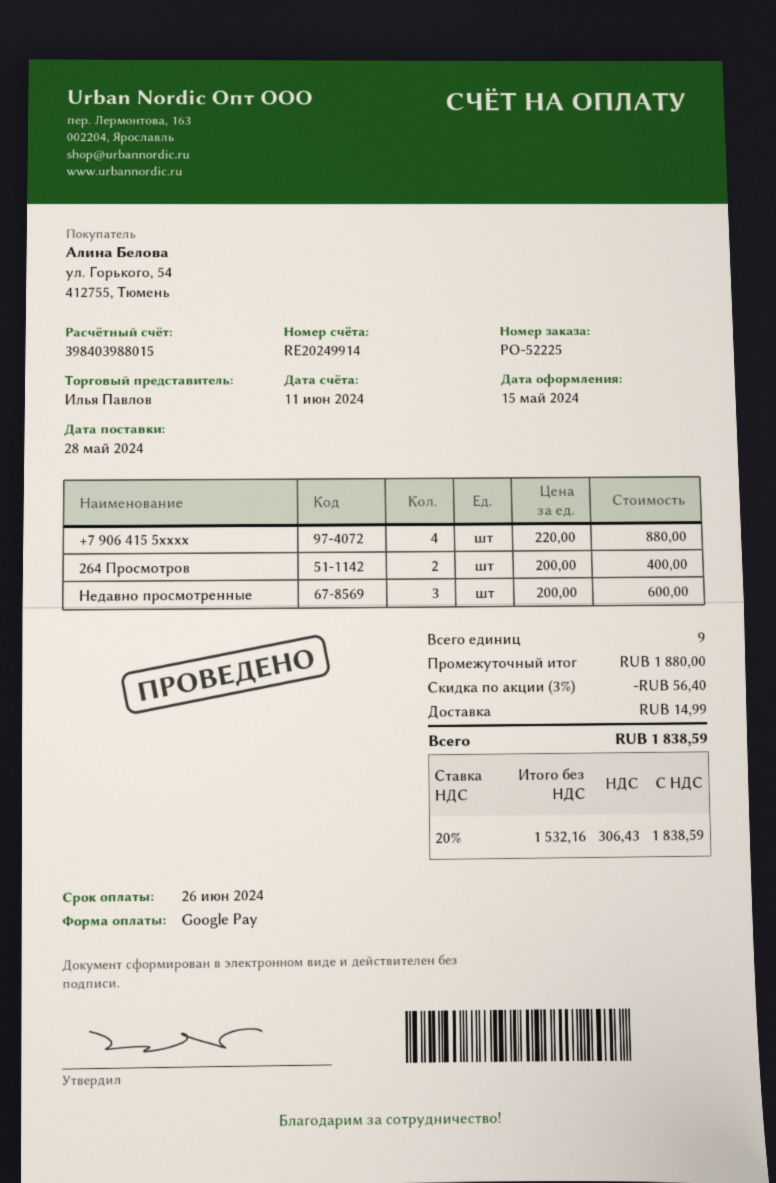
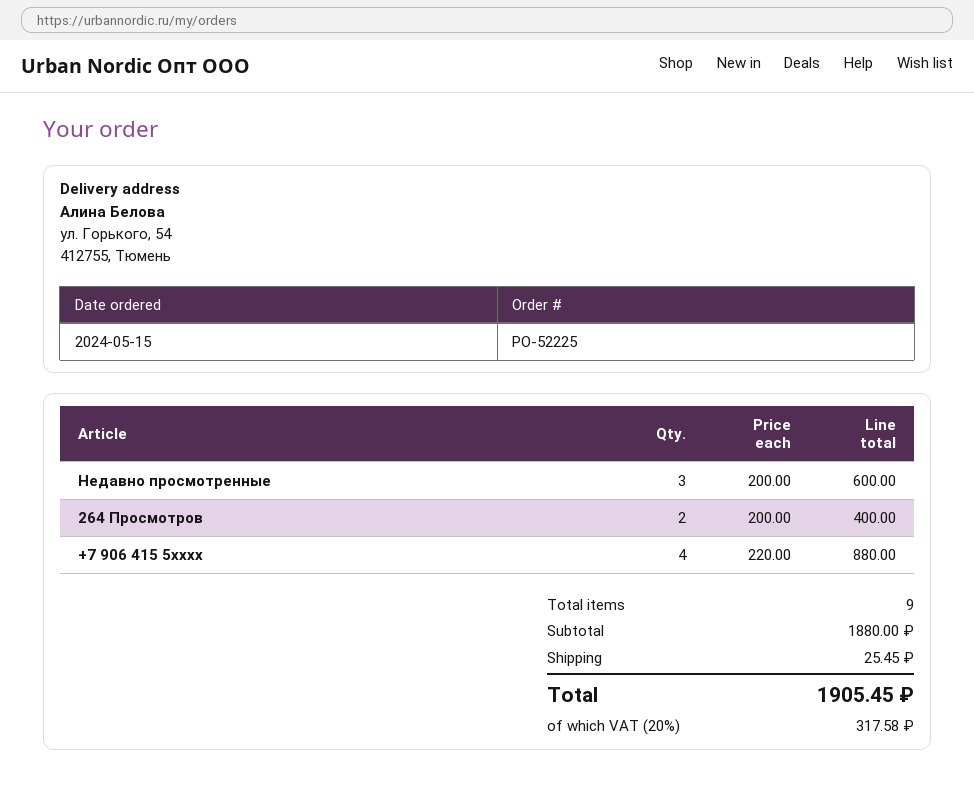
discount: 3% = 56.40 -> none
shipping: 14.99 -> 25.45
tax: 20% = 306.43 -> 20% = 317.58
total: 1838.59 -> 1905.45

